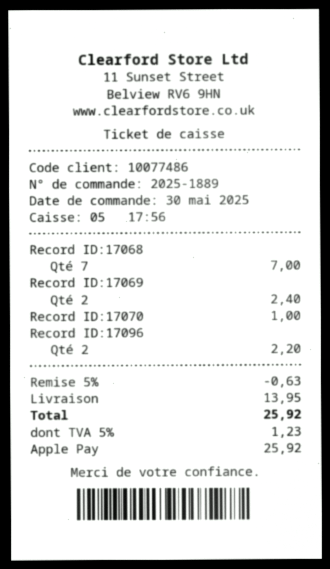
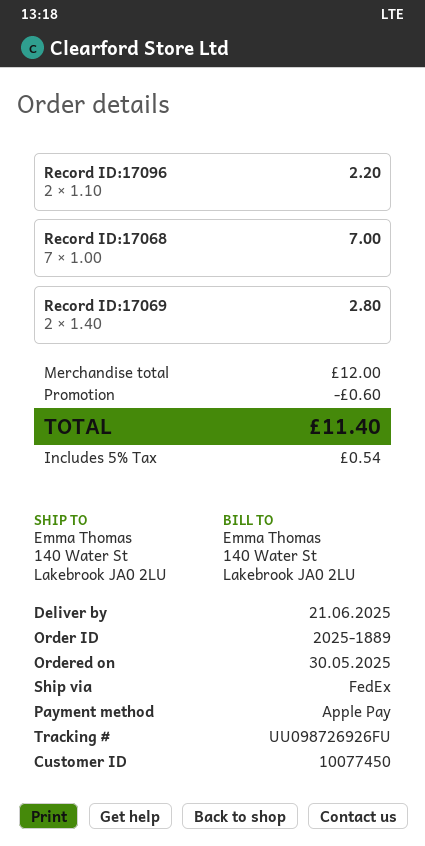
customer number: 10077486 -> 10077450
Record ID:17069: 2 for 2.40 -> 2 for 2.80
Record ID:17070: 1 for 1.00 -> none
discount: 0.63 -> 0.60
shipping: 13.95 -> none
tax: 5% = 1.23 -> 5% = 0.54
total: 25.92 -> 11.40

